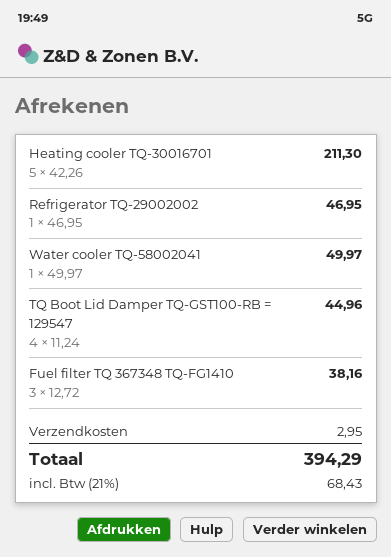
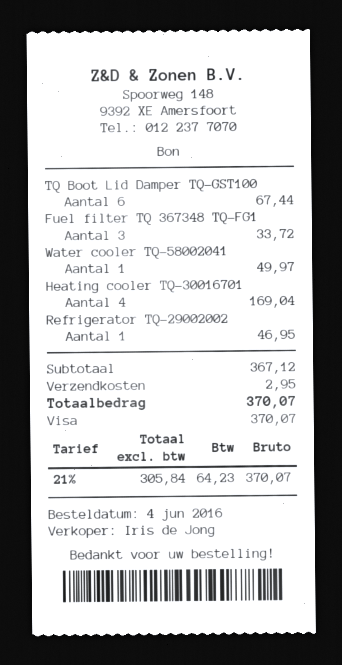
Heating cooler TQ-30016701: 5 for 211.30 -> 4 for 169.04
TQ Boot Lid Damper TQ-GST100-RB = 129547: 4 for 44.96 -> 6 for 67.44
Fuel filter TQ 367348 TQ-FG1410: 3 for 38.16 -> 3 for 33.72
tax: 21% = 68.43 -> 21% = 64.23
total: 394.29 -> 370.07

